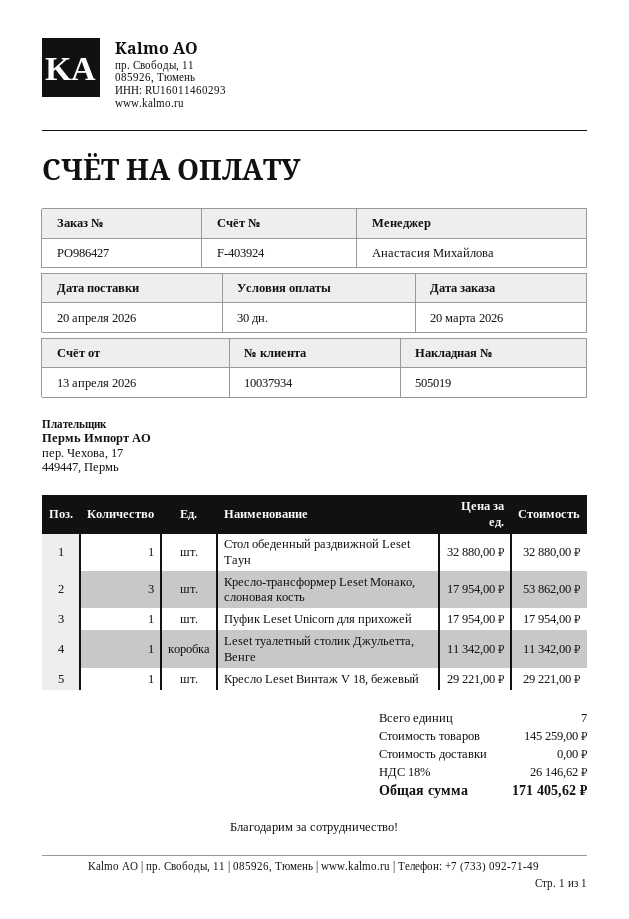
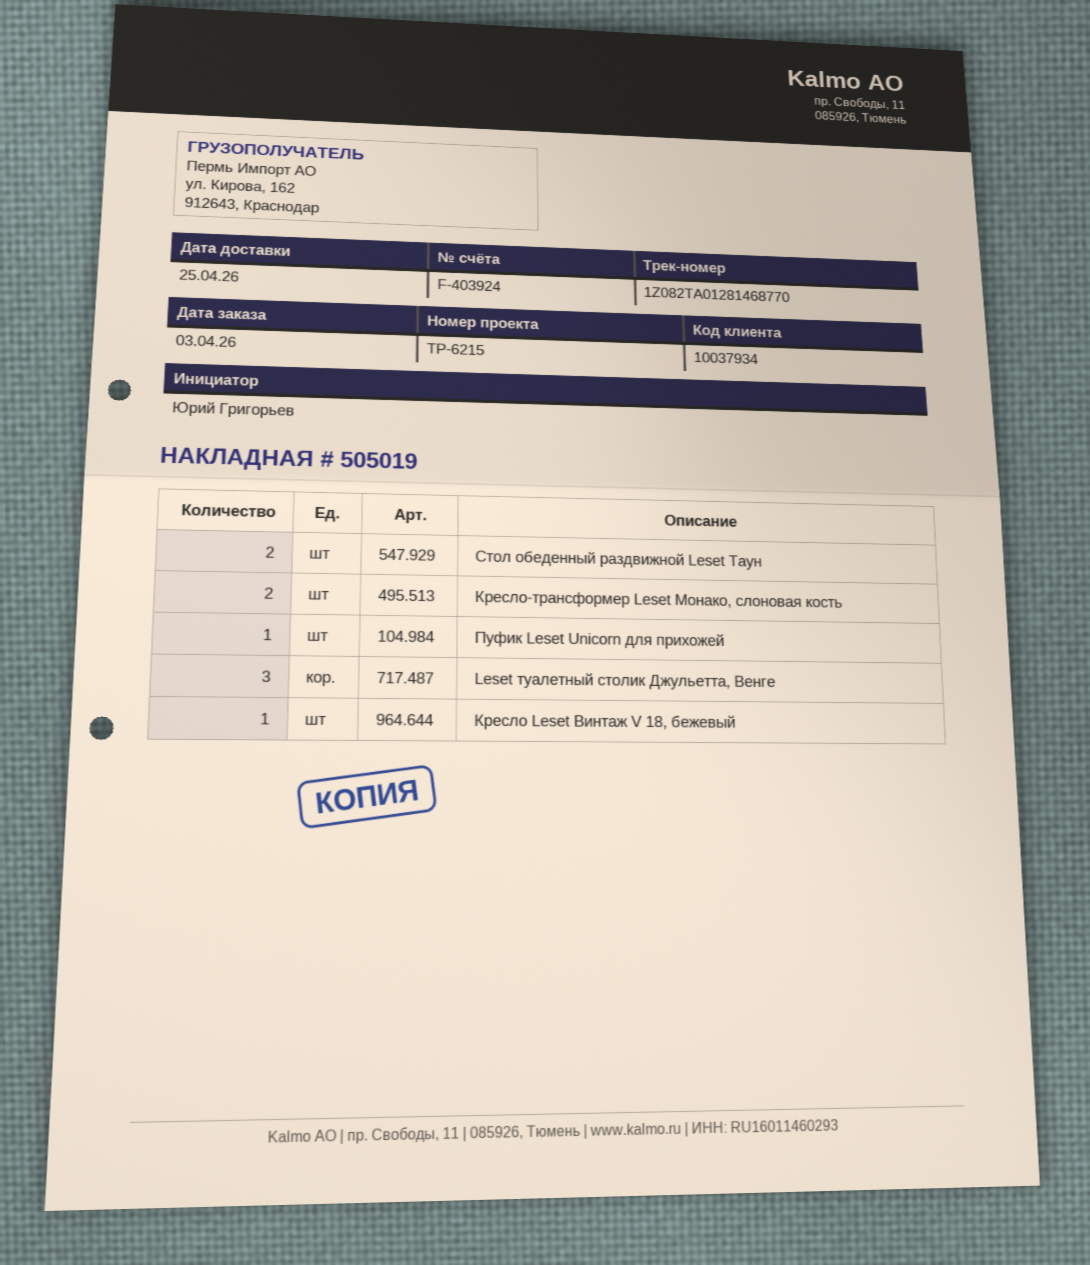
order date: 2026-03-20 -> 2026-04-03
delivery date: 2026-04-20 -> 2026-04-25
Стол обеденный раздвижной Leset Таун: 1 -> 2
Кресло-трансформер Leset Монако, слоновая кость: 3 -> 2
Leset туалетный столик Джульетта, Венге: 1 -> 3

